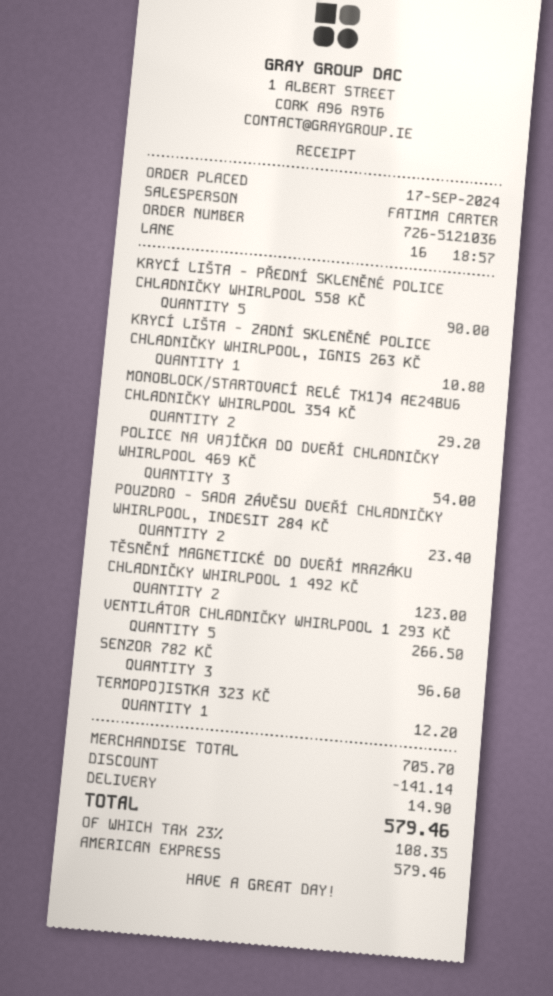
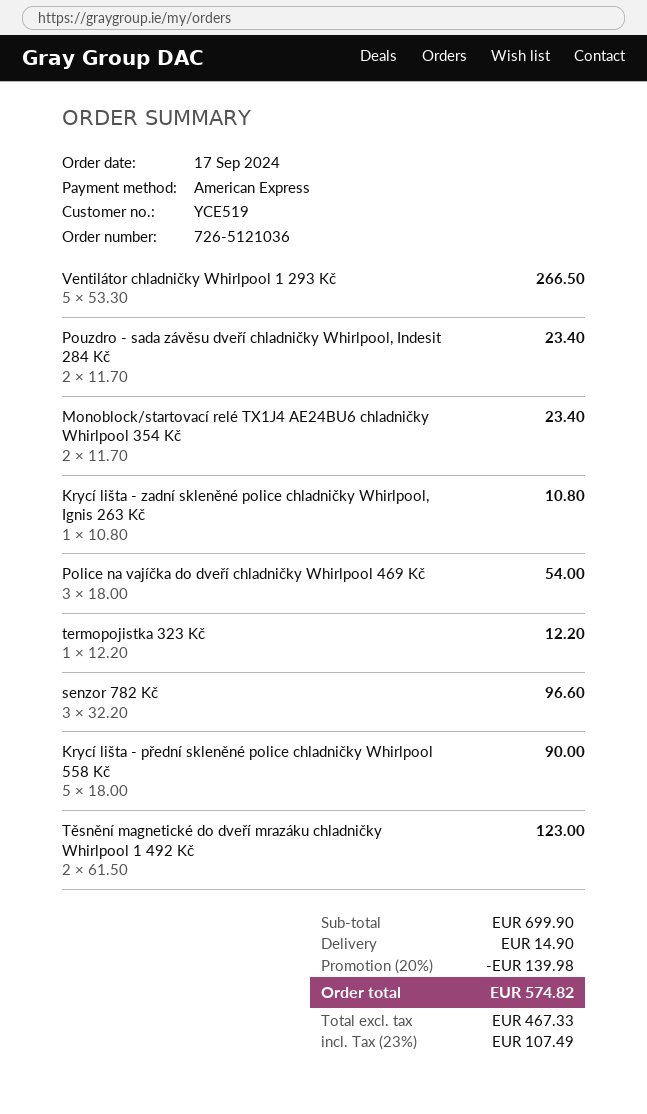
MONOBLOCK/STARTOVACÍ RELÉ TX1J4 AE24BU6 CHLADNIČKY WHIRLPOOL 354 KČ: 2 for 29.20 -> 2 for 23.40
subtotal: 705.70 -> 699.90
discount: 141.14 -> 139.98
tax: 23% = 108.35 -> 23% = 107.49
total: 579.46 -> 574.82

